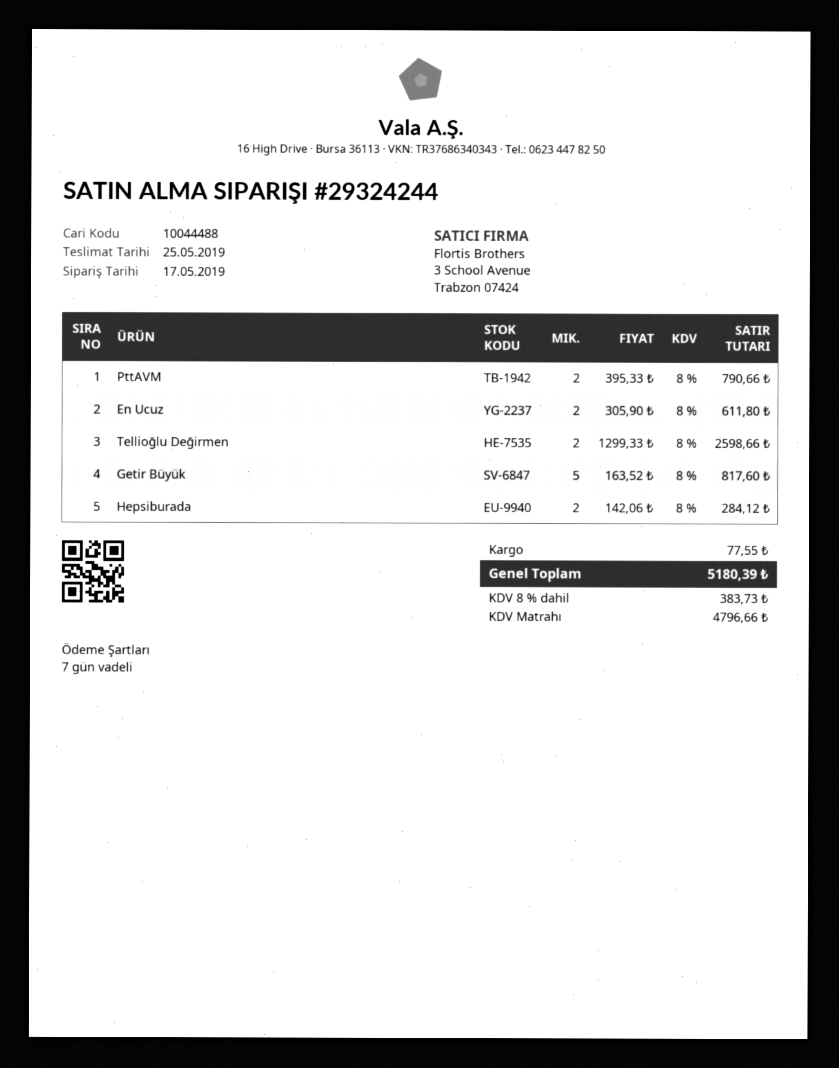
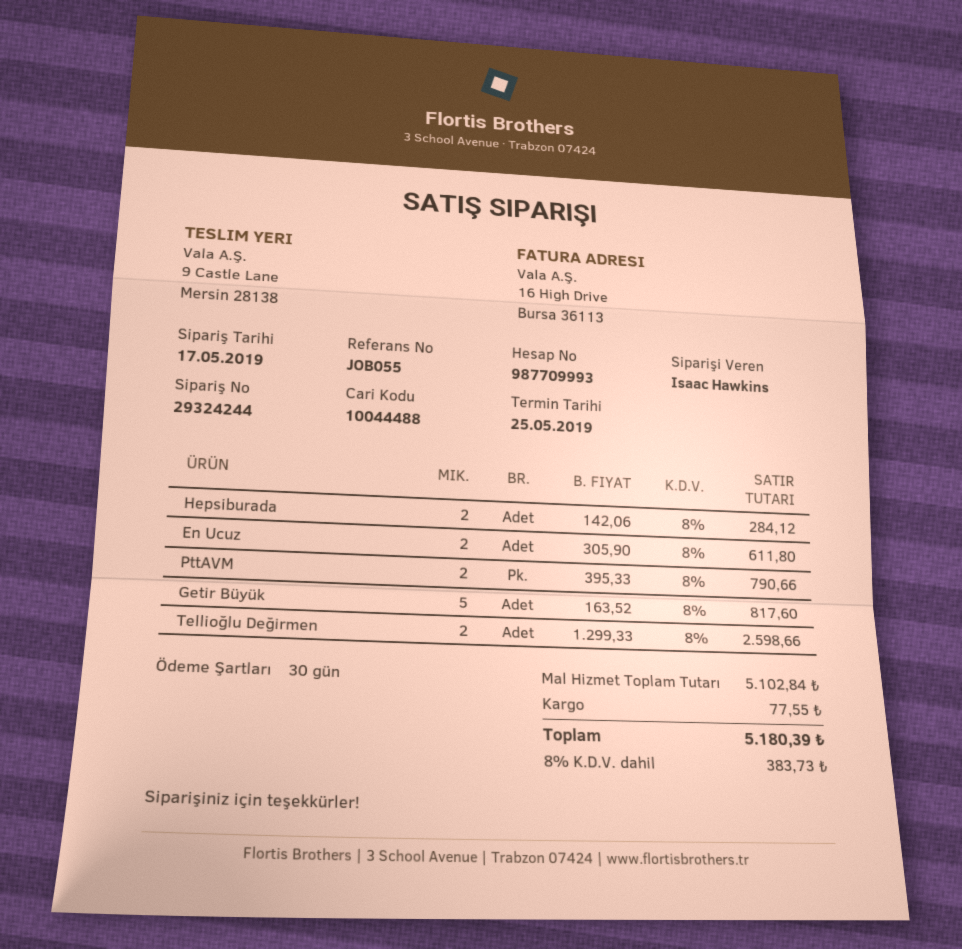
payment terms: 7 days -> 30 days

